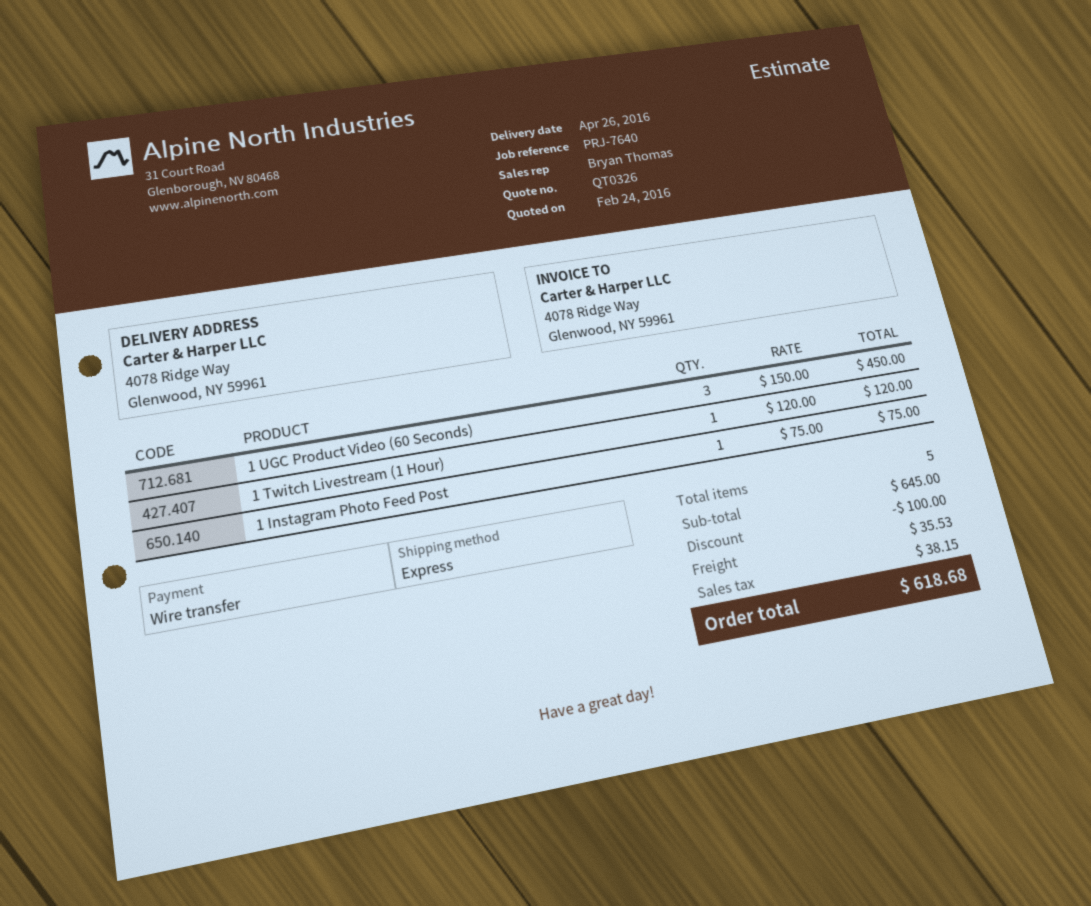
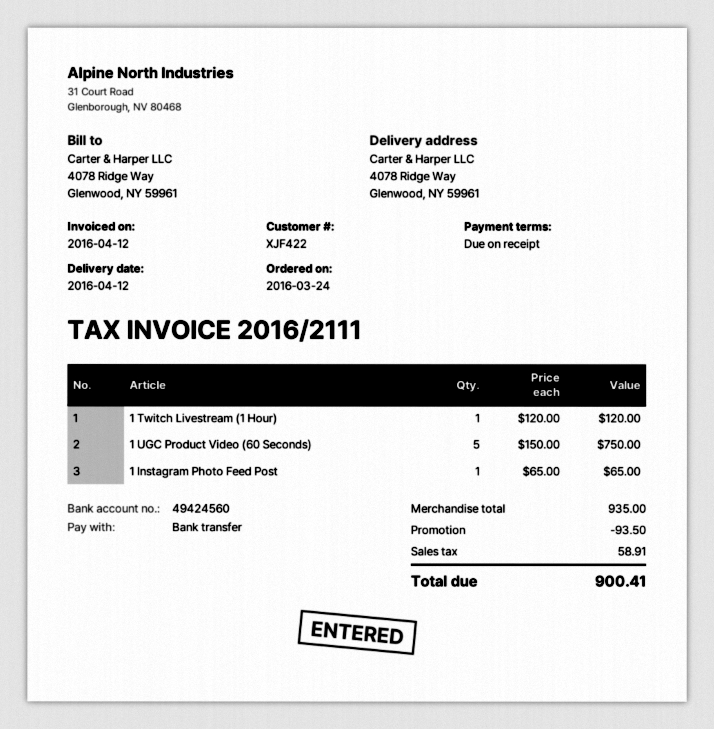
delivery date: 2016-04-26 -> 2016-04-12
1 UGC Product Video (60 Seconds): 3 x 150.00 = 450.00 -> 5 x 150.00 = 750.00
1 Instagram Photo Feed Post: 1 x 75.00 = 75.00 -> 1 x 65.00 = 65.00
subtotal: 645.00 -> 935.00
discount: 100.00 -> 93.50
shipping: 35.53 -> none
tax: 38.15 -> 58.91
total: 618.68 -> 900.41

